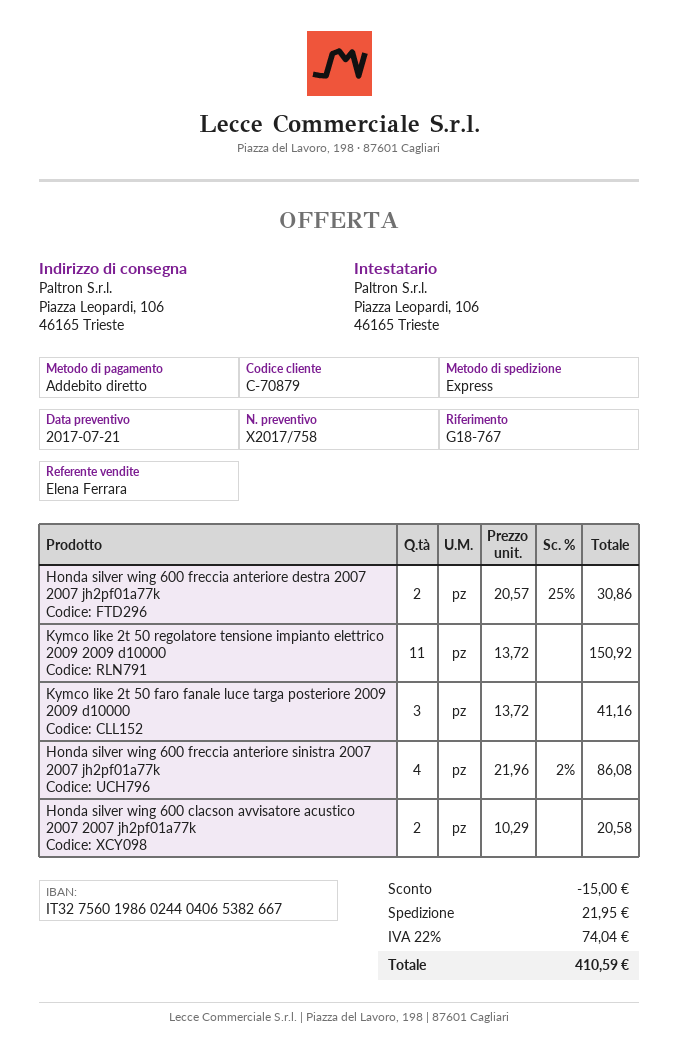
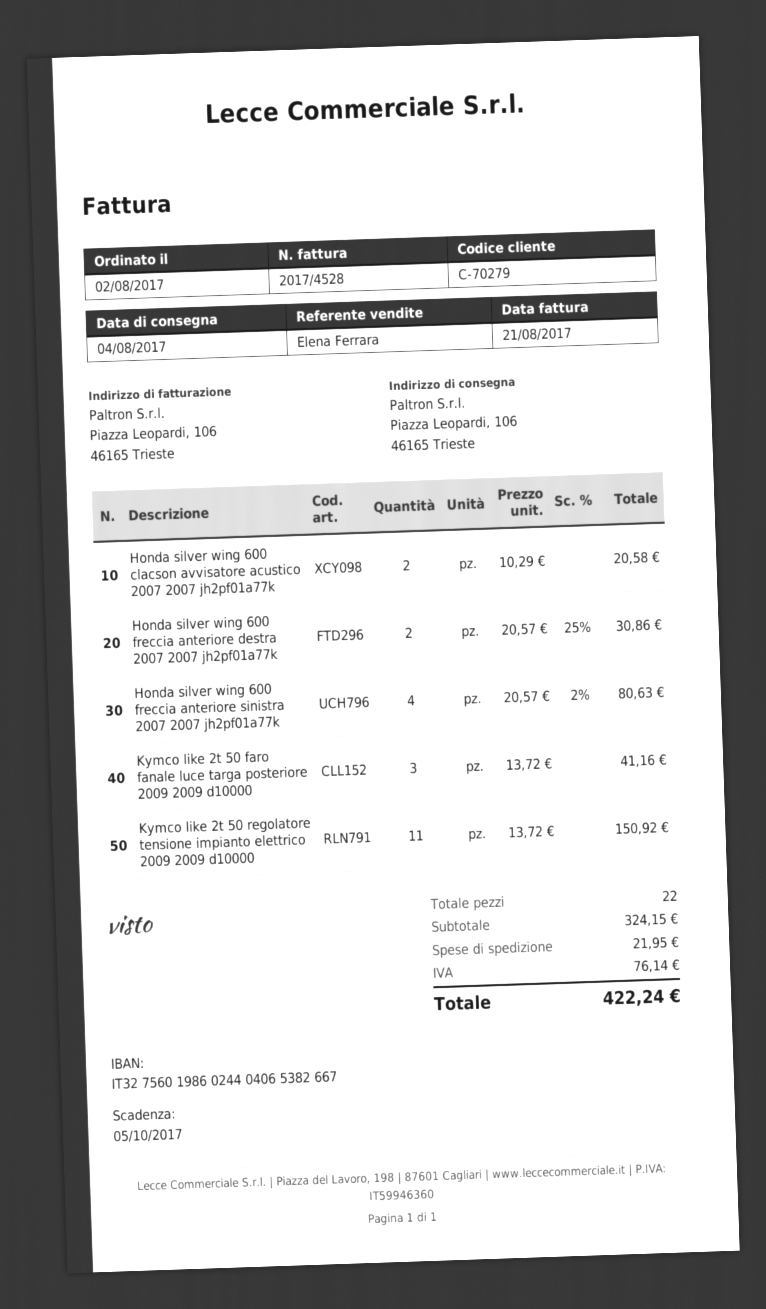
customer number: C-70879 -> C-70279
Honda silver wing 600 freccia anteriore sinistra 2007 2007 jh2pf01a77k: 4 x 21.96 - 2% = 86.08 -> 4 x 20.57 - 2% = 80.63
discount: 15.00 -> none
tax: 74.04 -> 76.14
total: 410.59 -> 422.24

